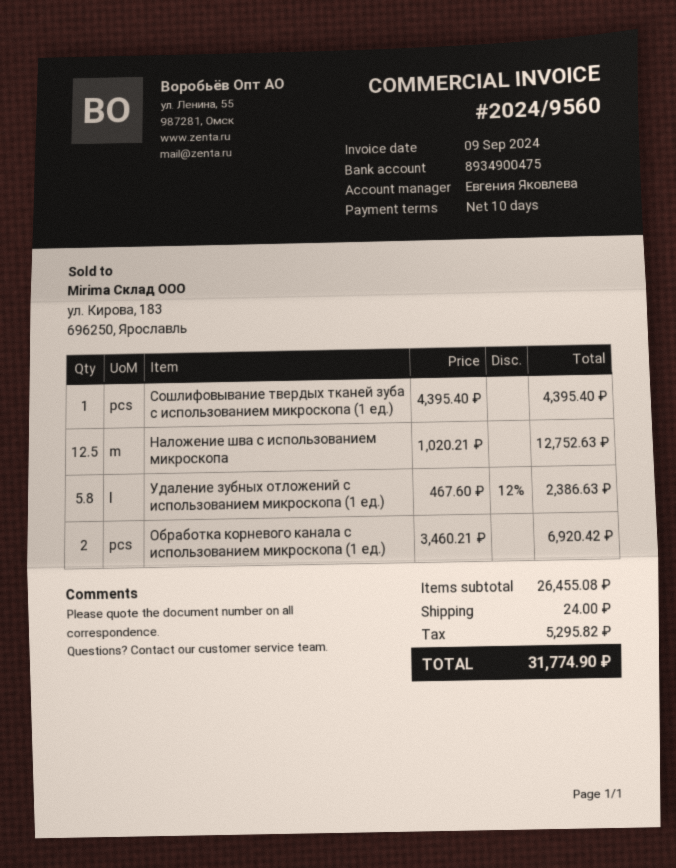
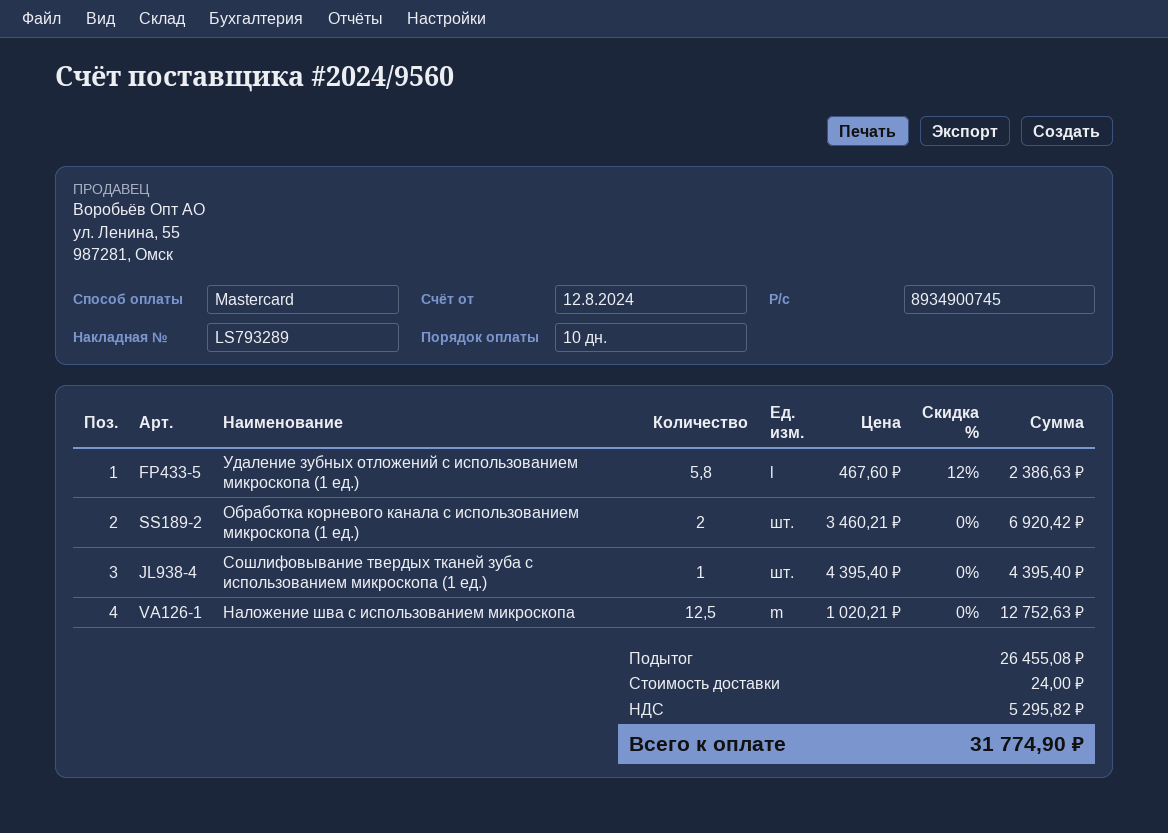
invoice date: 2024-09-09 -> 2024-08-12
bank account: 8934900475 -> 8934900745

